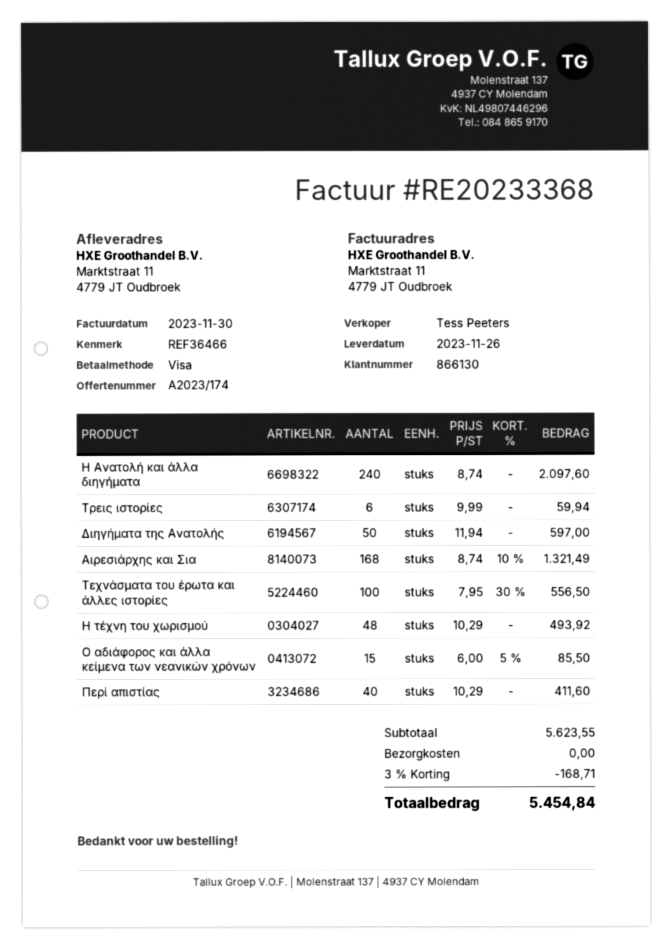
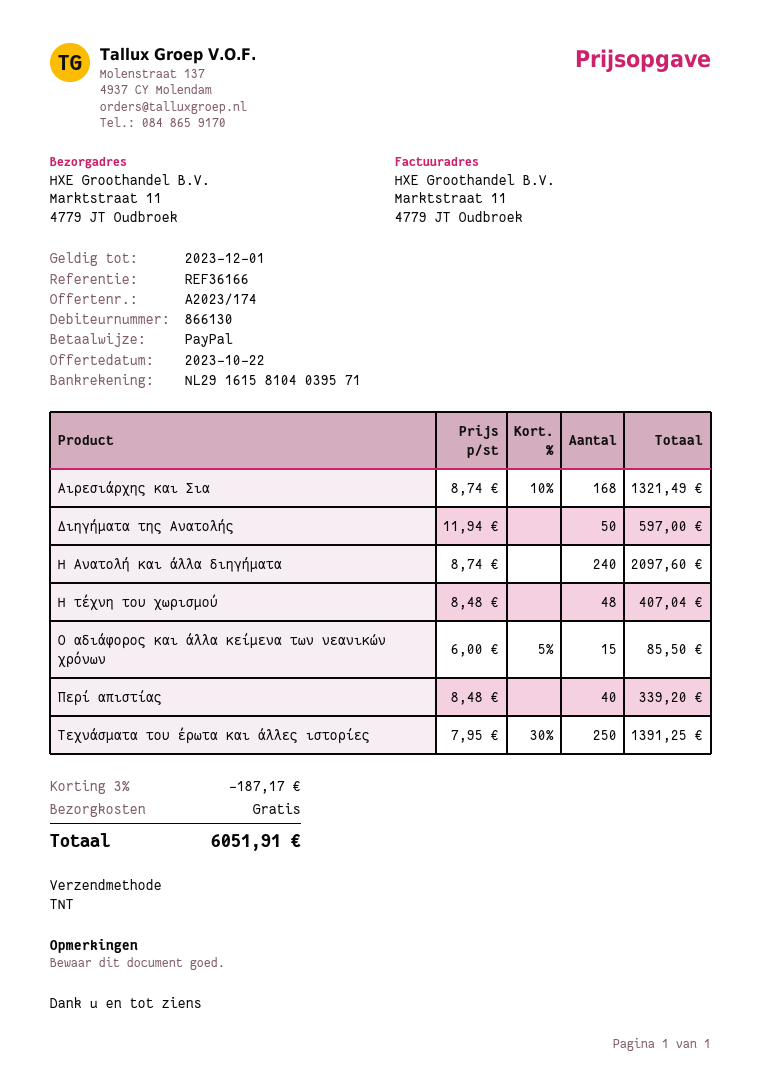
reference: REF36466 -> REF36166
payment method: Visa -> PayPal
Τρεις ιστορίες: 6 x 9.99 = 59.94 -> none
Τεχνάσματα του έρωτα και άλλες ιστορίες: 100 x 7.95 - 30% = 556.50 -> 250 x 7.95 - 30% = 1391.25
Η τέχνη του χωρισμού: 48 x 10.29 = 493.92 -> 48 x 8.48 = 407.04
Περί απιστίας: 40 x 10.29 = 411.60 -> 40 x 8.48 = 339.20
discount: 3% = 168.71 -> 3% = 187.17
total: 5454.84 -> 6051.91

